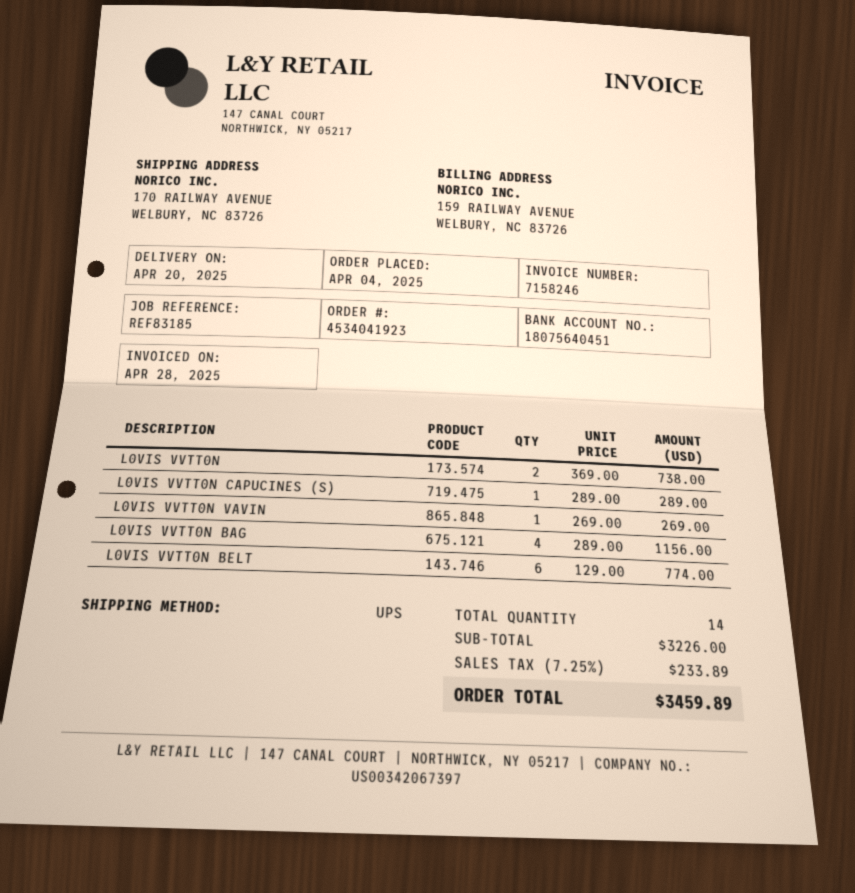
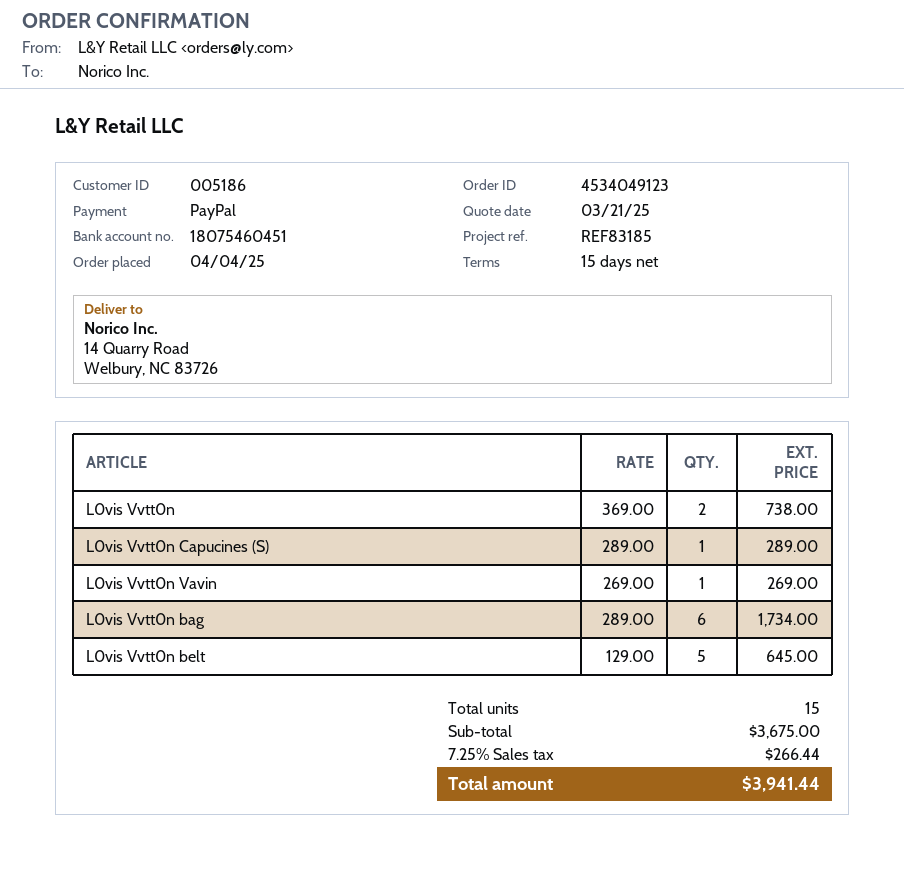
order number: 4534041923 -> 4534049123
bank account: 18075640451 -> 18075460451
ship to: 170 RAILWAY AVENUE, WELBURY, NC 83726 -> 14 Quarry Road, Welbury, NC 83726
L0VIS VVTT0N BAG: 4 x 289.00 = 1156.00 -> 6 x 289.00 = 1734.00
L0VIS VVTT0N BELT: 6 x 129.00 = 774.00 -> 5 x 129.00 = 645.00
total quantity: 14 -> 15
subtotal: 3226.00 -> 3675.00
tax: 7.25% = 233.89 -> 7.25% = 266.44
total: 3459.89 -> 3941.44

